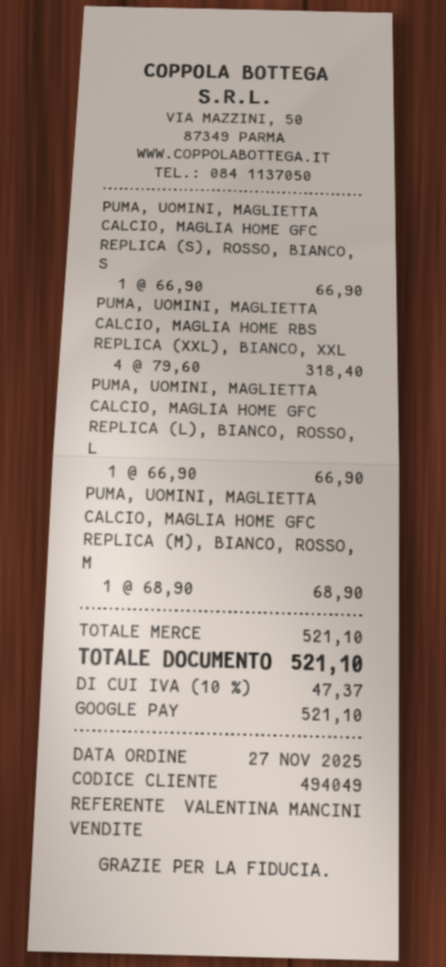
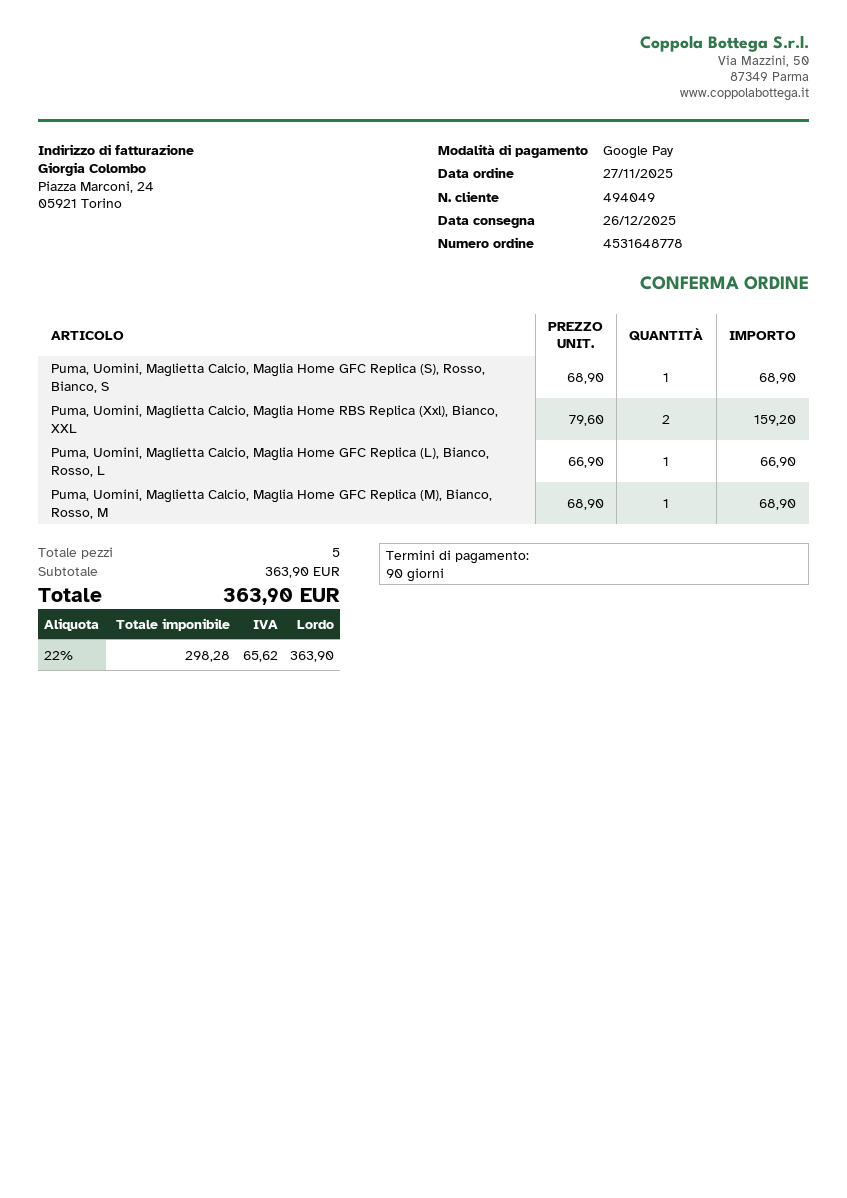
PUMA, UOMINI, MAGLIETTA CALCIO, MAGLIA HOME GFC REPLICA (S), ROSSO, BIANCO, S: 1 x 66.90 = 66.90 -> 1 x 68.90 = 68.90
PUMA, UOMINI, MAGLIETTA CALCIO, MAGLIA HOME RBS REPLICA (XXL), BIANCO, XXL: 4 x 79.60 = 318.40 -> 2 x 79.60 = 159.20
subtotal: 521.10 -> 363.90
tax: 10% = 47.37 -> 22% = 65.62
total: 521.10 -> 363.90

